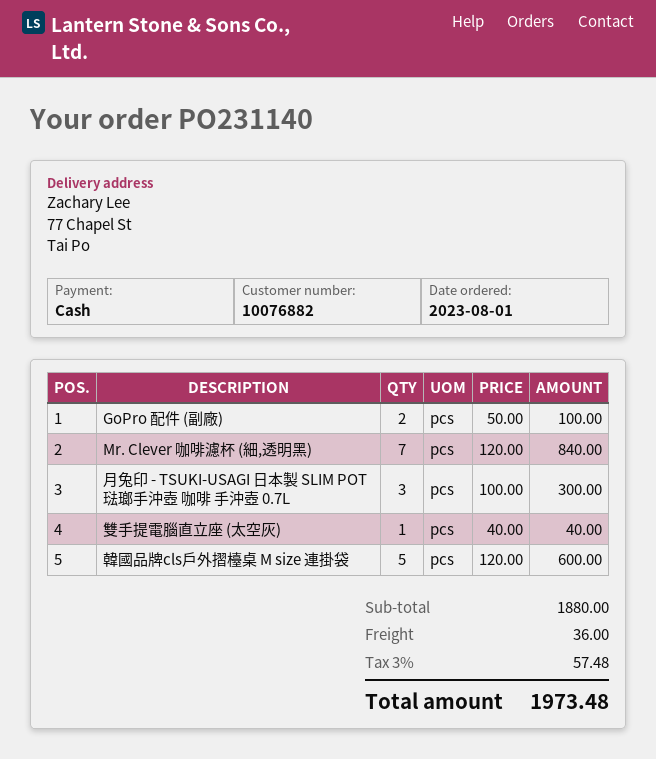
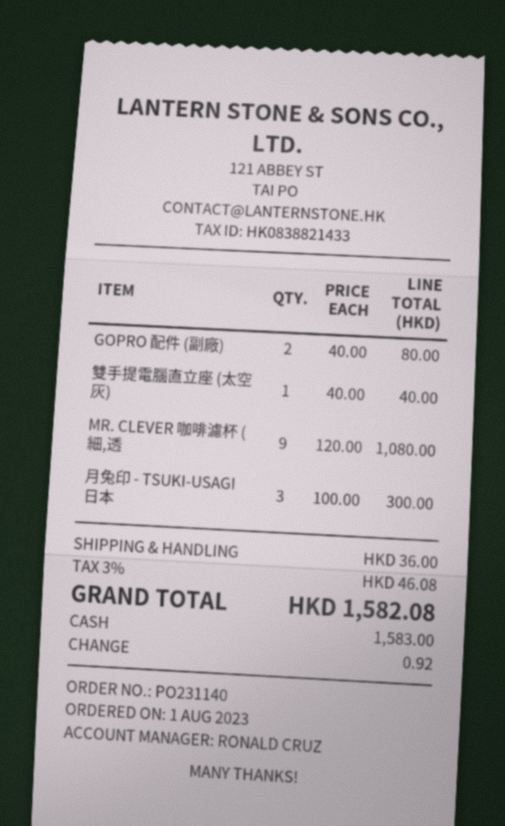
GoPro 配件 (副廠): 2 x 50.00 = 100.00 -> 2 x 40.00 = 80.00
Mr. Clever 咖啡濾杯 (細,透明黑): 7 x 120.00 = 840.00 -> 9 x 120.00 = 1080.00
韓國品牌cls戶外摺檯桌 M size 連掛袋: 5 x 120.00 = 600.00 -> none
tax: 3% = 57.48 -> 3% = 46.08
total: 1973.48 -> 1582.08

